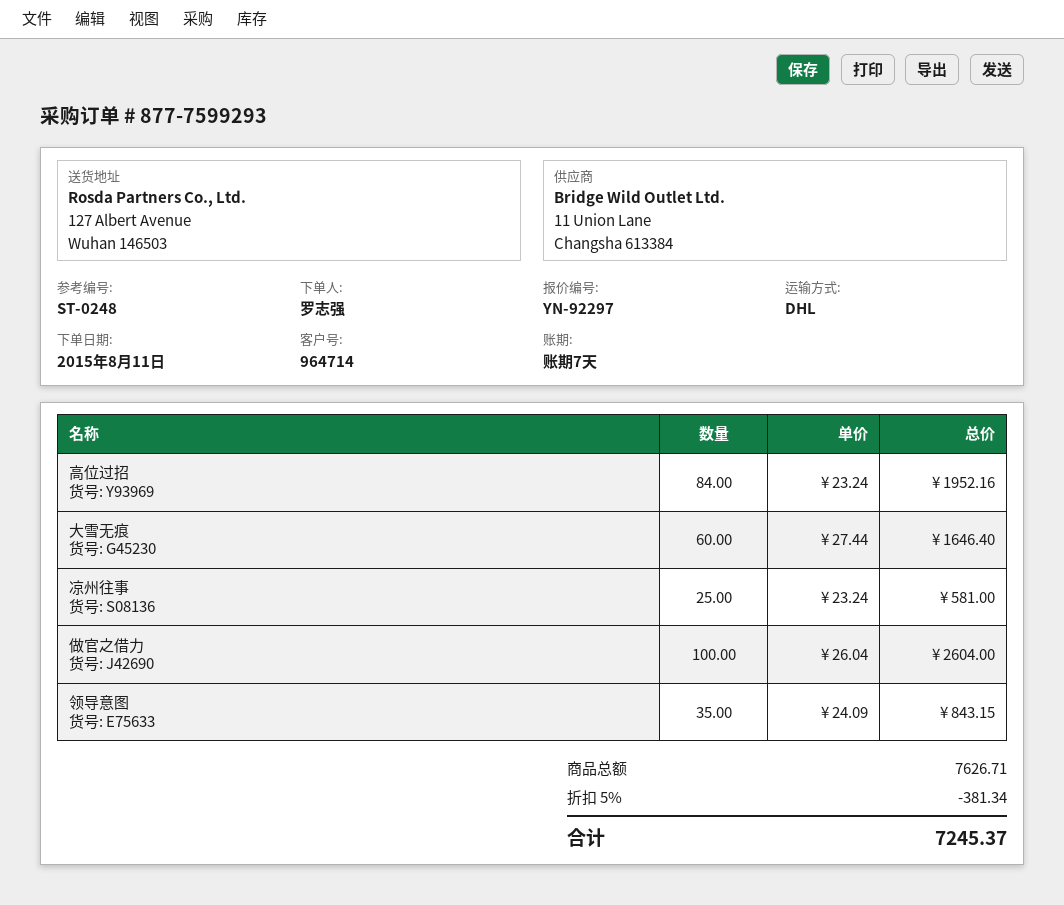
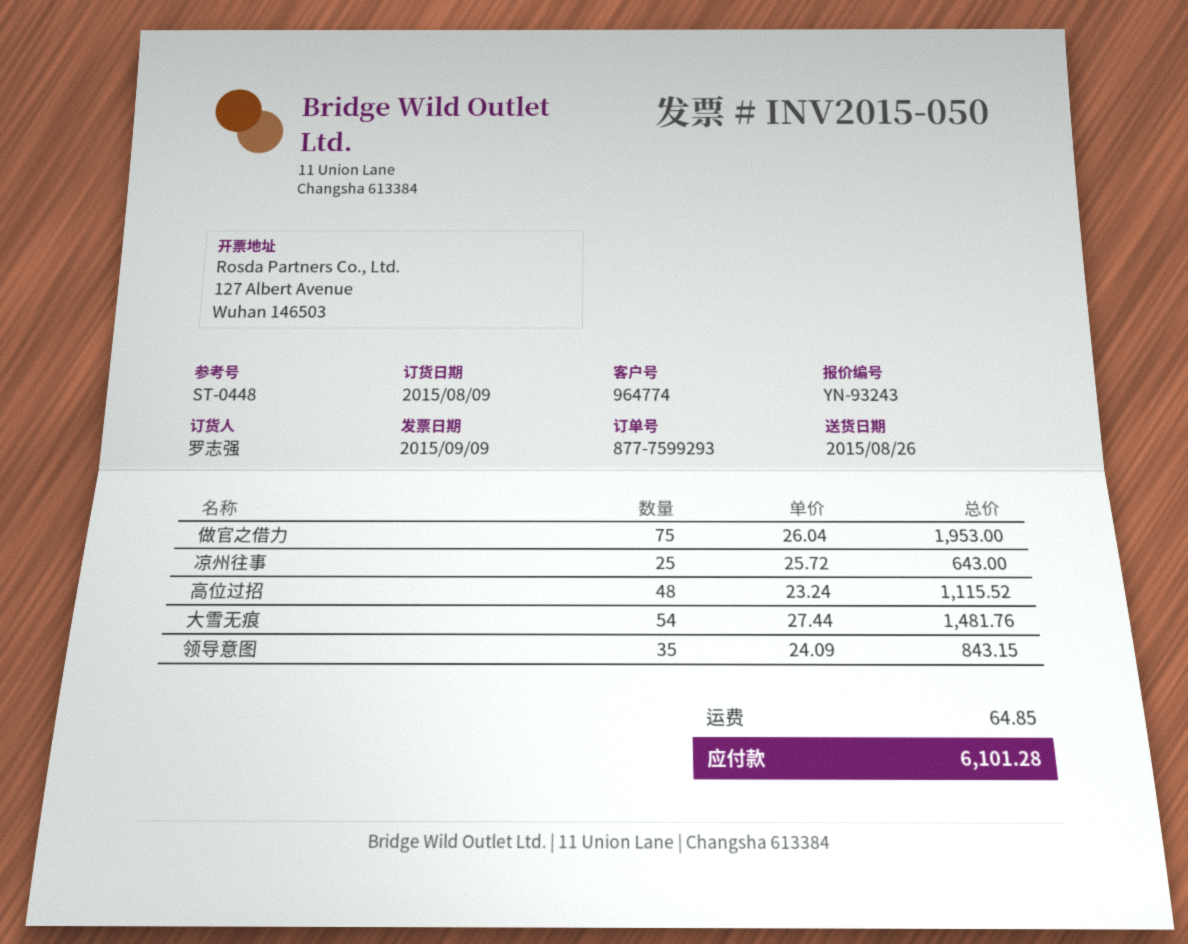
quote number: YN-92297 -> YN-93243
order date: 2015-08-11 -> 2015-08-09
customer number: 964714 -> 964774
reference: ST-0248 -> ST-0448
高位过招: 84 x 23.24 = 1952.16 -> 48 x 23.24 = 1115.52
大雪无痕: 60 x 27.44 = 1646.40 -> 54 x 27.44 = 1481.76
凉州往事: 25 x 23.24 = 581.00 -> 25 x 25.72 = 643.00
做官之借力: 100 x 26.04 = 2604.00 -> 75 x 26.04 = 1953.00
discount: 5% = 381.34 -> none
shipping: none -> 64.85
total: 7245.37 -> 6101.28

